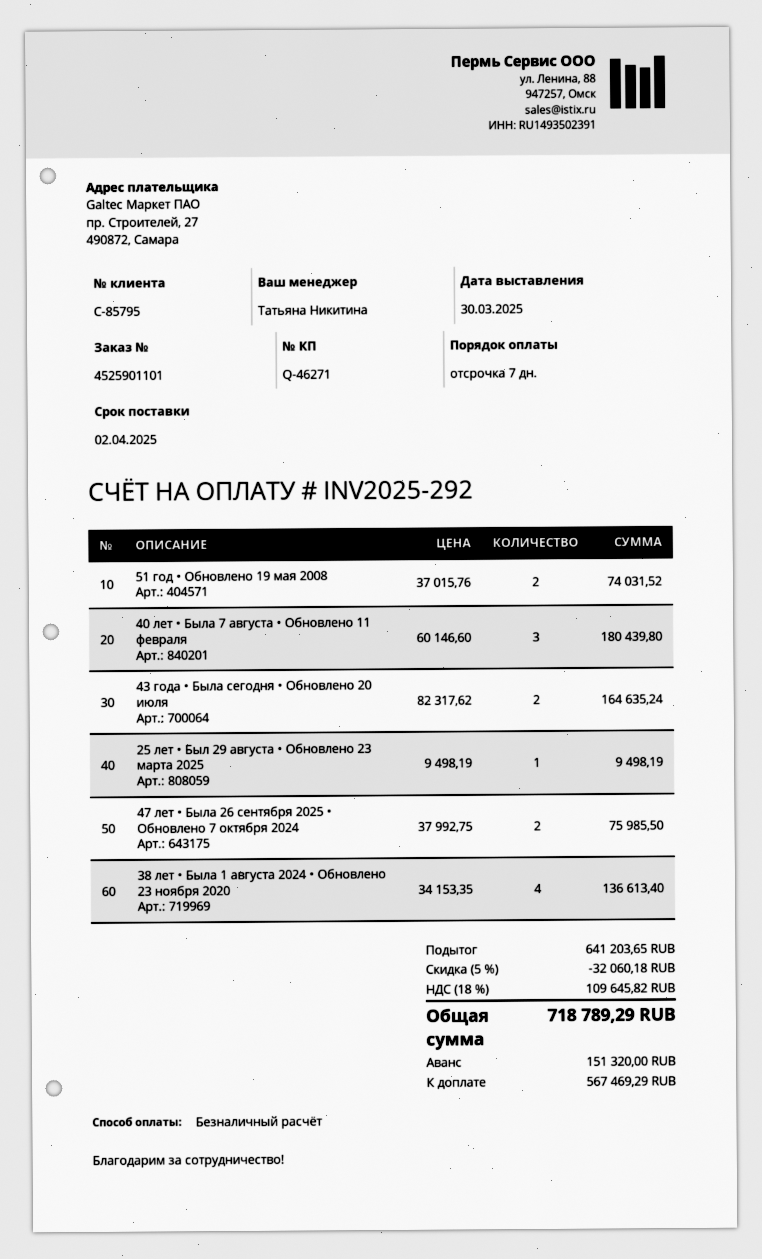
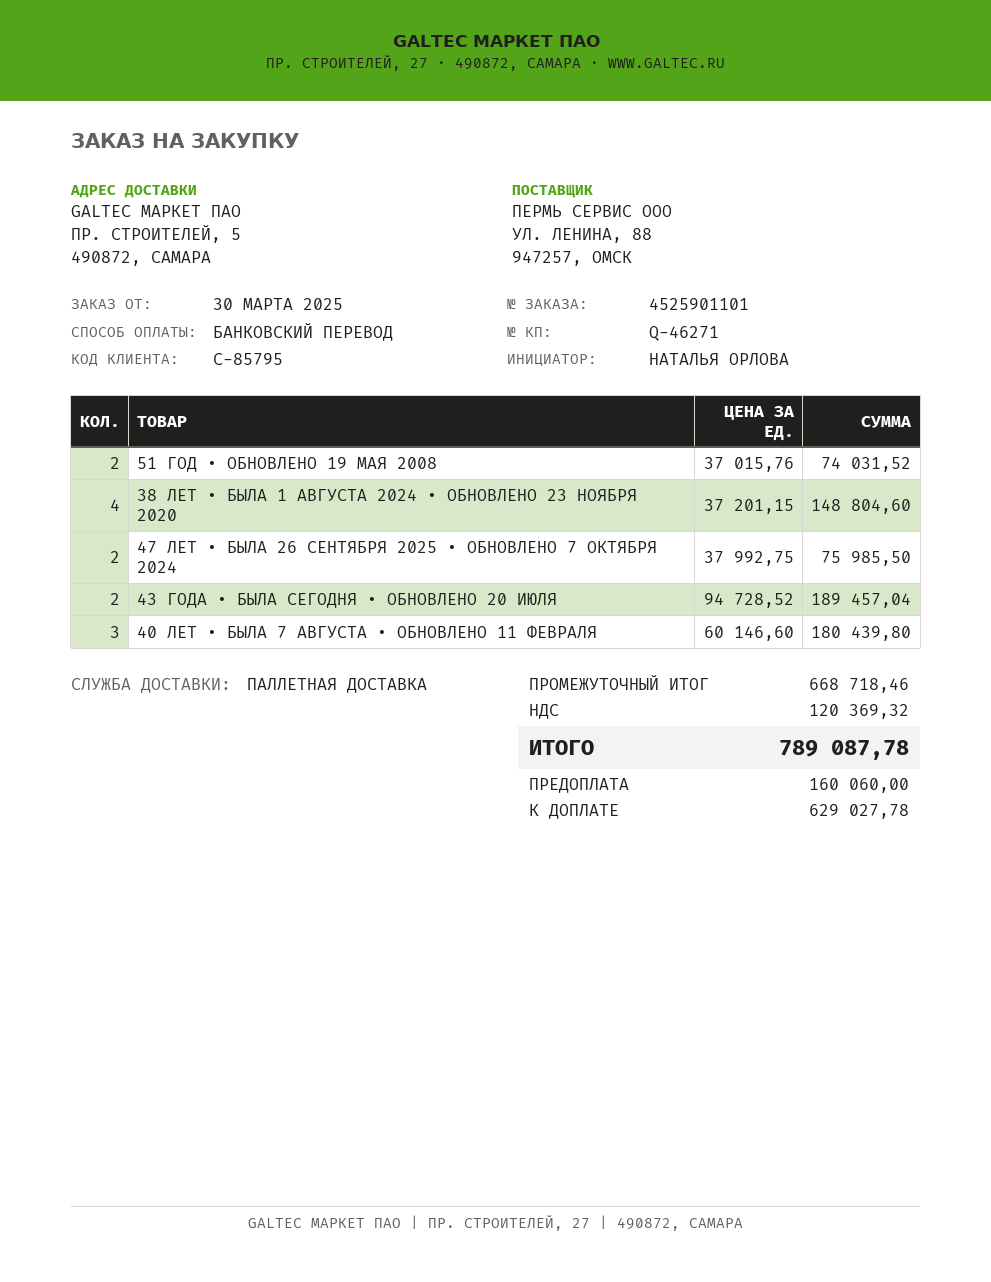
43 года • Была сегодня • Обновлено 20 июля: 2 x 82317.62 = 164635.24 -> 2 x 94728.52 = 189457.04
25 лет • Был 29 августа • Обновлено 23 марта 2025: 1 x 9498.19 = 9498.19 -> none
38 лет • Была 1 августа 2024 • Обновлено 23 ноября 2020: 4 x 34153.35 = 136613.40 -> 4 x 37201.15 = 148804.60
subtotal: 641203.65 -> 668718.46
discount: 5% = 32060.18 -> none
tax: 109645.82 -> 120369.32
total: 718789.29 -> 789087.78
deposit: 151320.00 -> 160060.00
balance: 567469.29 -> 629027.78

